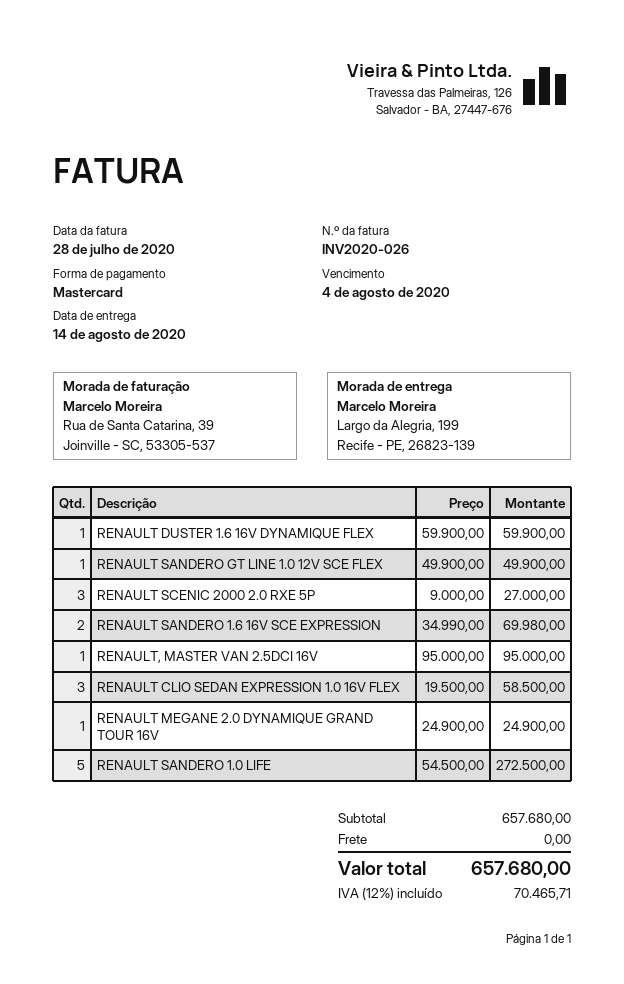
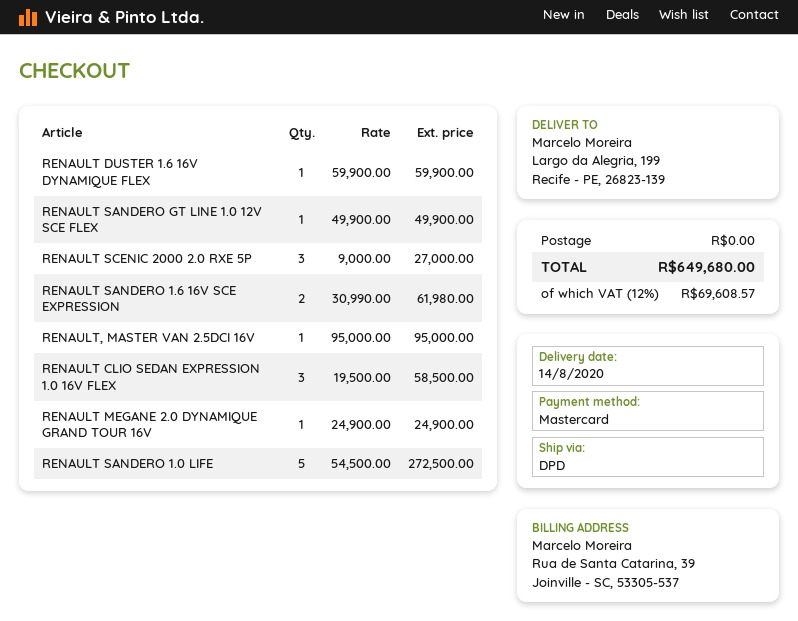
RENAULT SANDERO 1.6 16V SCE EXPRESSION: 2 x 34990.00 = 69980.00 -> 2 x 30990.00 = 61980.00
tax: 12% = 70465.71 -> 12% = 69608.57
total: 657680.00 -> 649680.00

